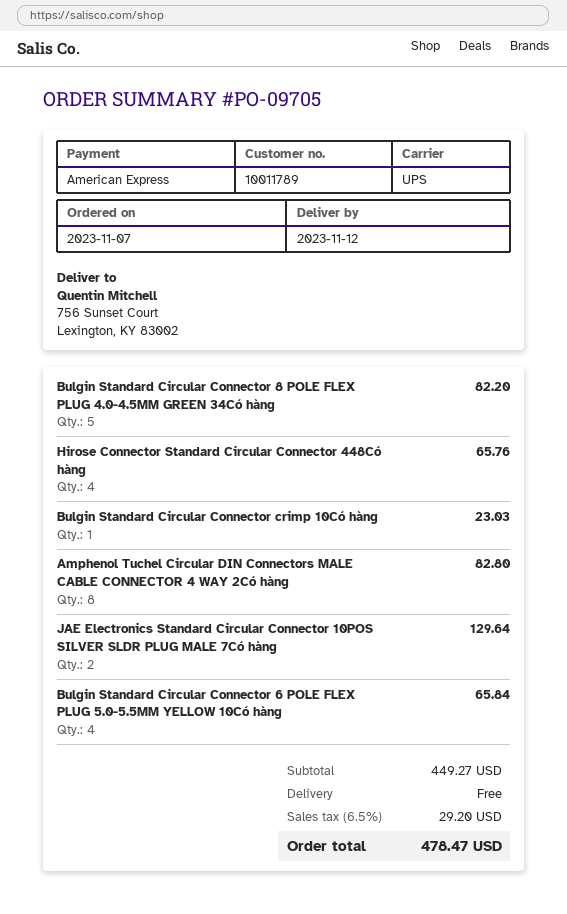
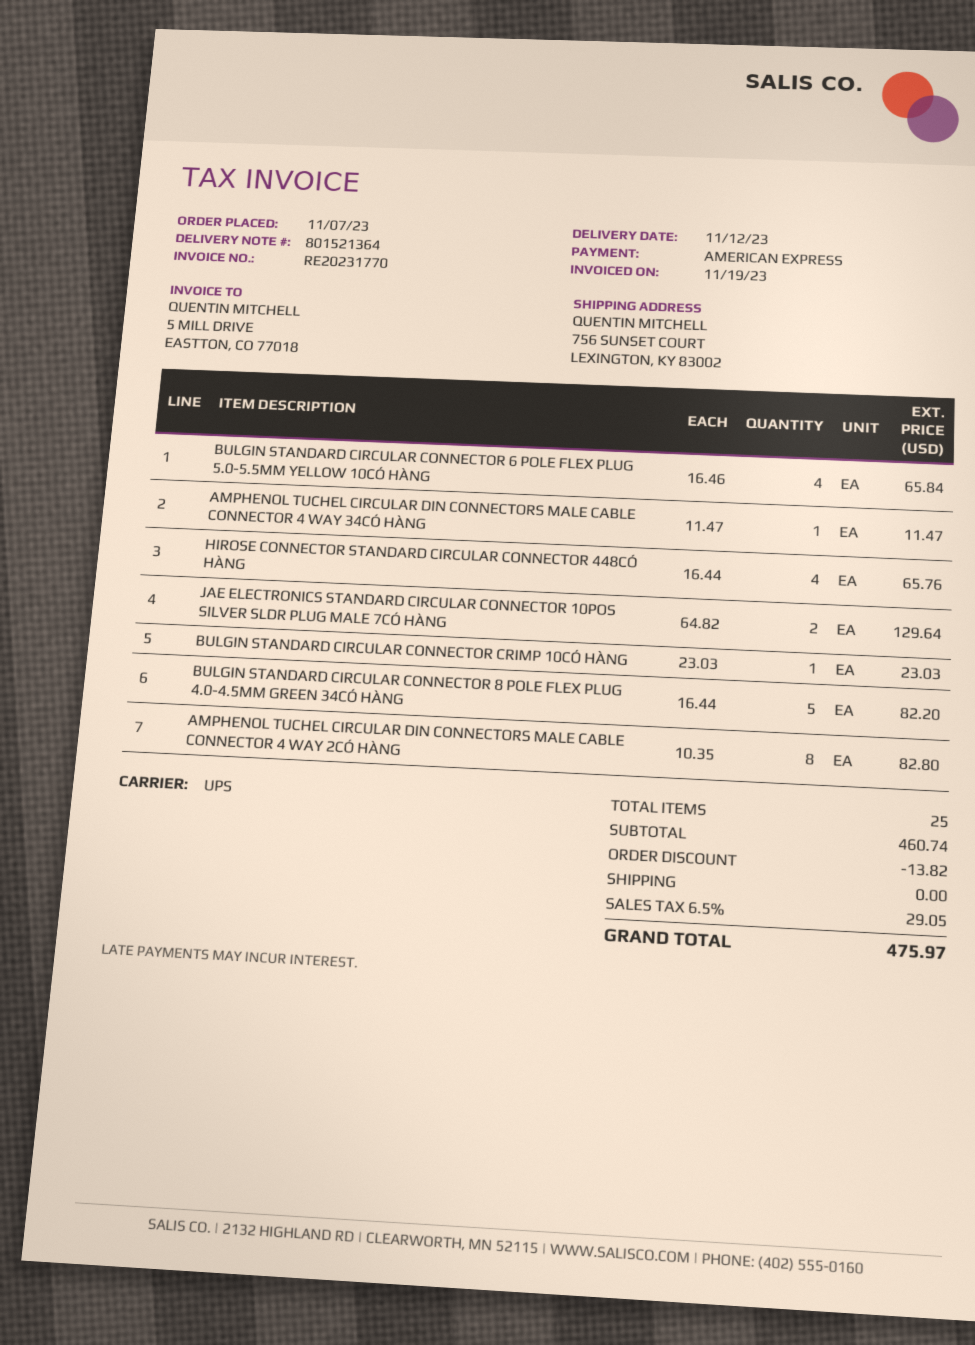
AMPHENOL TUCHEL CIRCULAR DIN CONNECTORS MALE CABLE CONNECTOR 4 WAY 34CÓ HÀNG: none -> 1 for 11.47
subtotal: 449.27 -> 460.74
discount: none -> 13.82
tax: 6.5% = 29.20 -> 6.5% = 29.05
total: 478.47 -> 475.97

